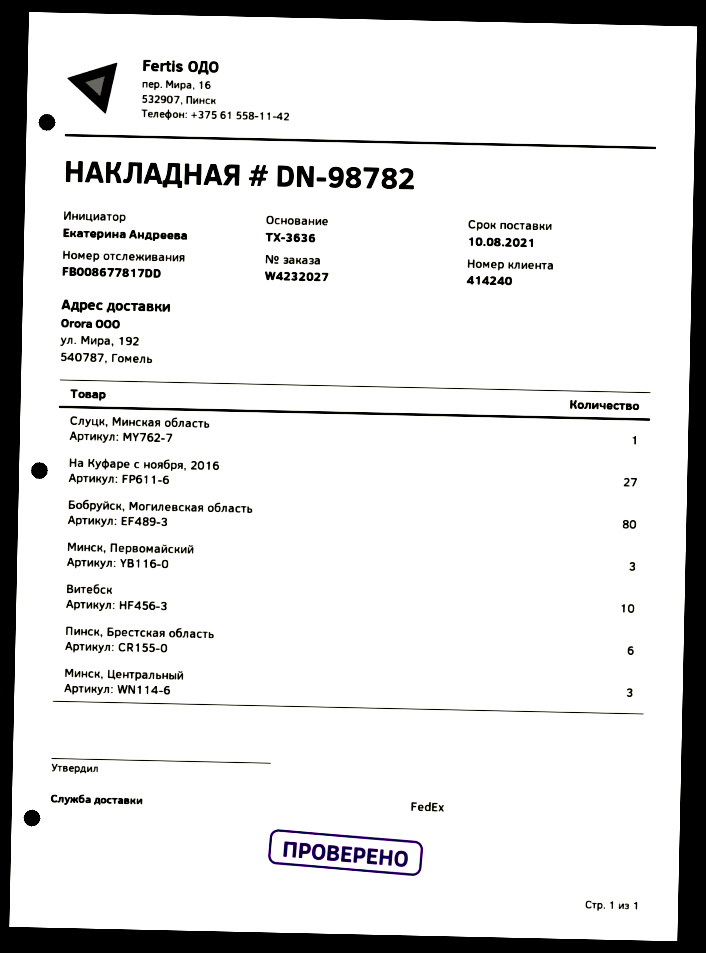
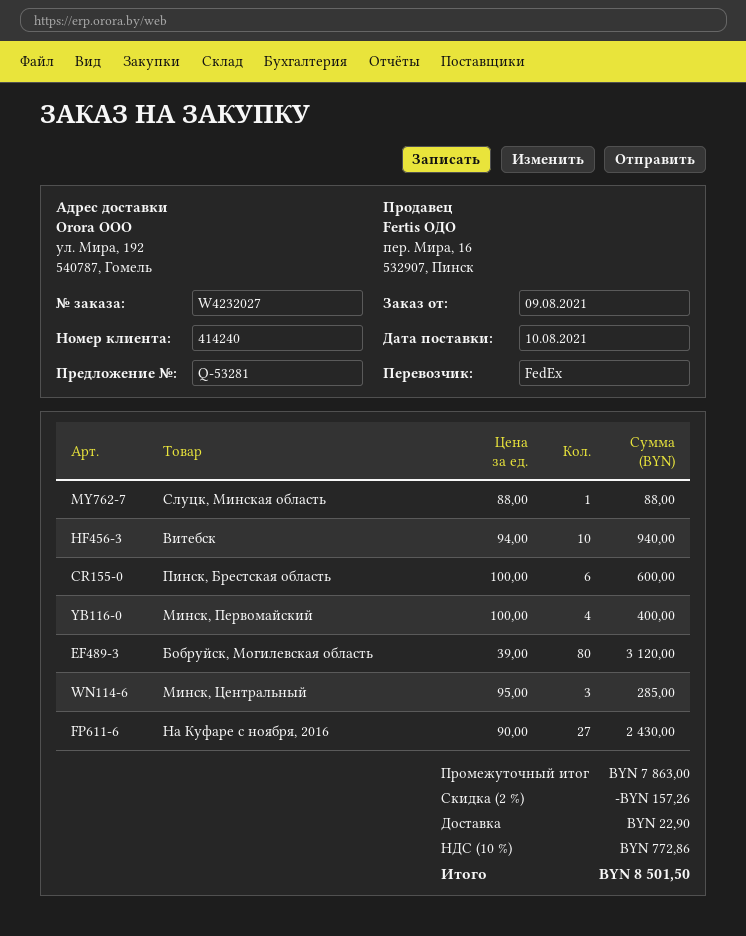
Минск, Первомайский: 3 -> 4

